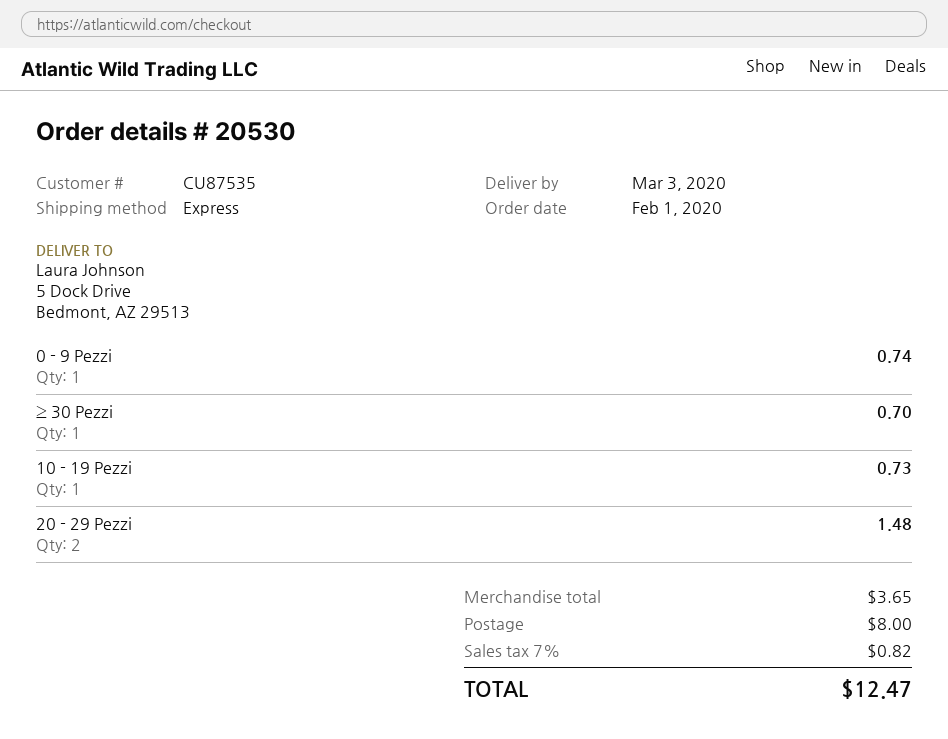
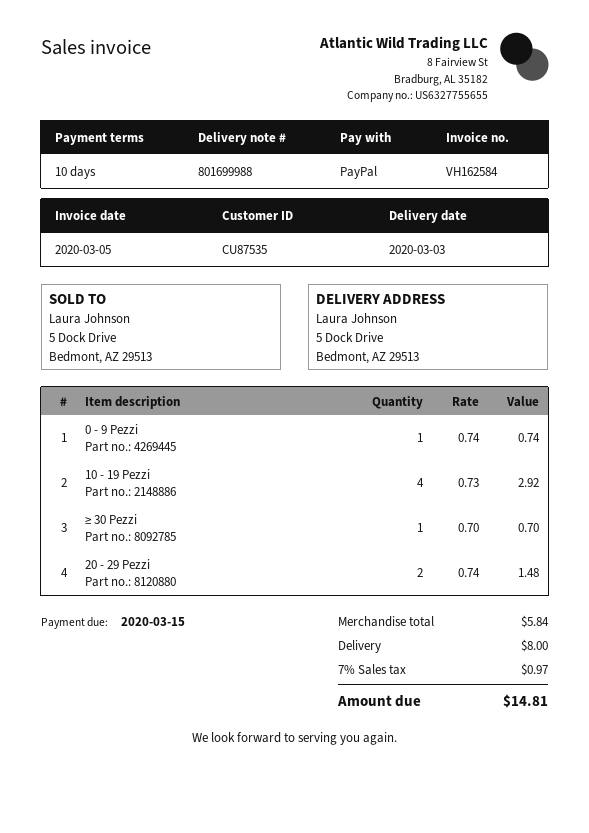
10 - 19 Pezzi: 1 for 0.73 -> 4 for 2.92
subtotal: 3.65 -> 5.84
tax: 7% = 0.82 -> 7% = 0.97
total: 12.47 -> 14.81

